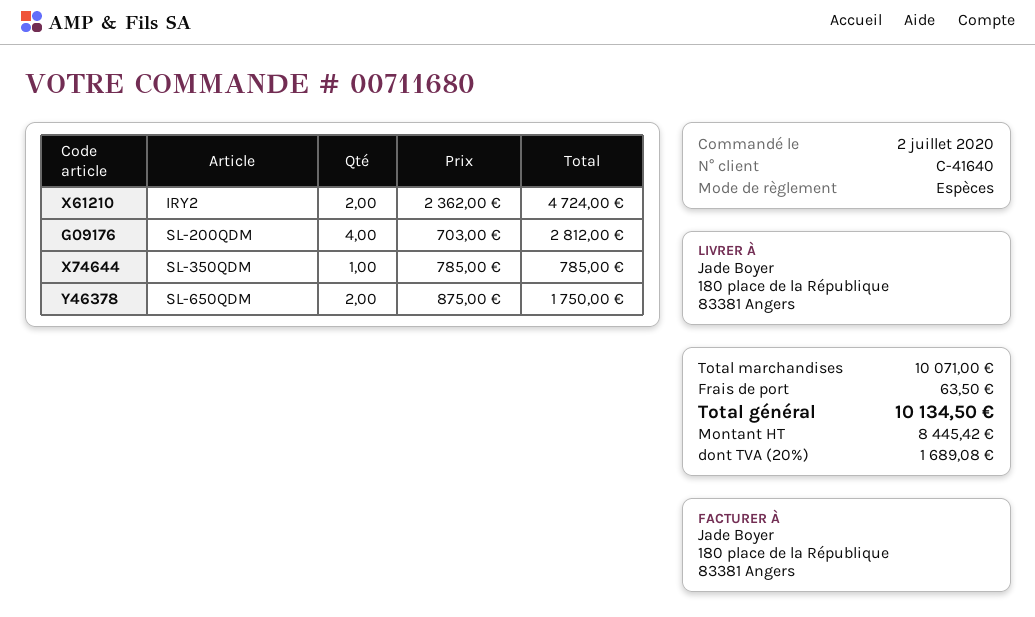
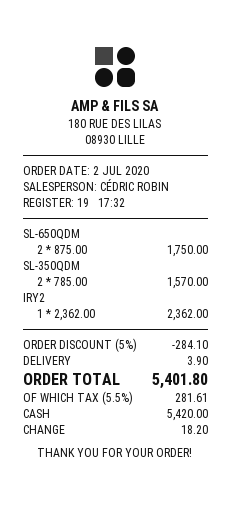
IRY2: 2 x 2362.00 = 4724.00 -> 1 x 2362.00 = 2362.00
SL-200QDM: 4 x 703.00 = 2812.00 -> none
SL-350QDM: 1 x 785.00 = 785.00 -> 2 x 785.00 = 1570.00
discount: none -> 5% = 284.10
shipping: 63.50 -> 3.90
tax: 20% = 1689.08 -> 5.5% = 281.61
total: 10134.50 -> 5401.80

